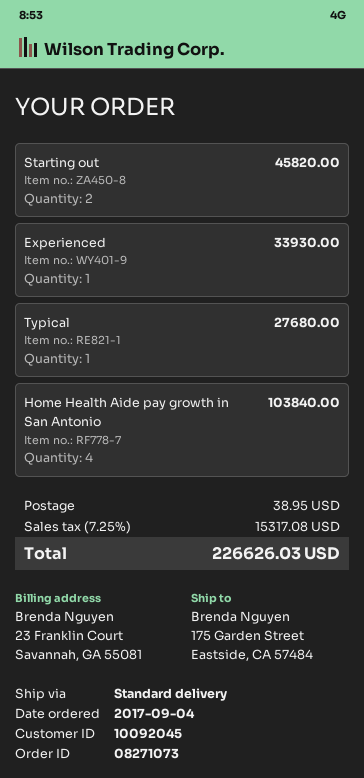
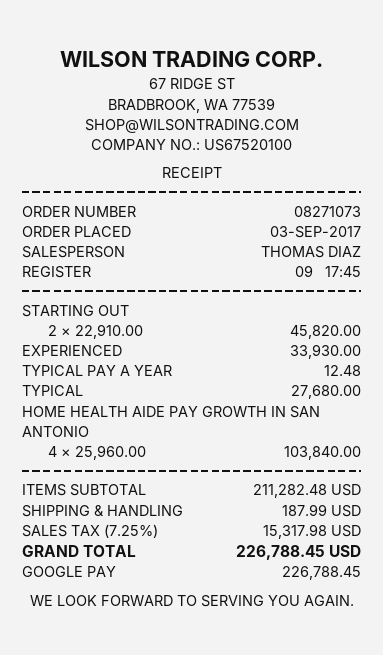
order date: 2017-09-04 -> 2017-09-03
TYPICAL PAY A YEAR: none -> 1 for 12.48
shipping: 38.95 -> 187.99
tax: 7.25% = 15317.08 -> 7.25% = 15317.98
total: 226626.03 -> 226788.45

